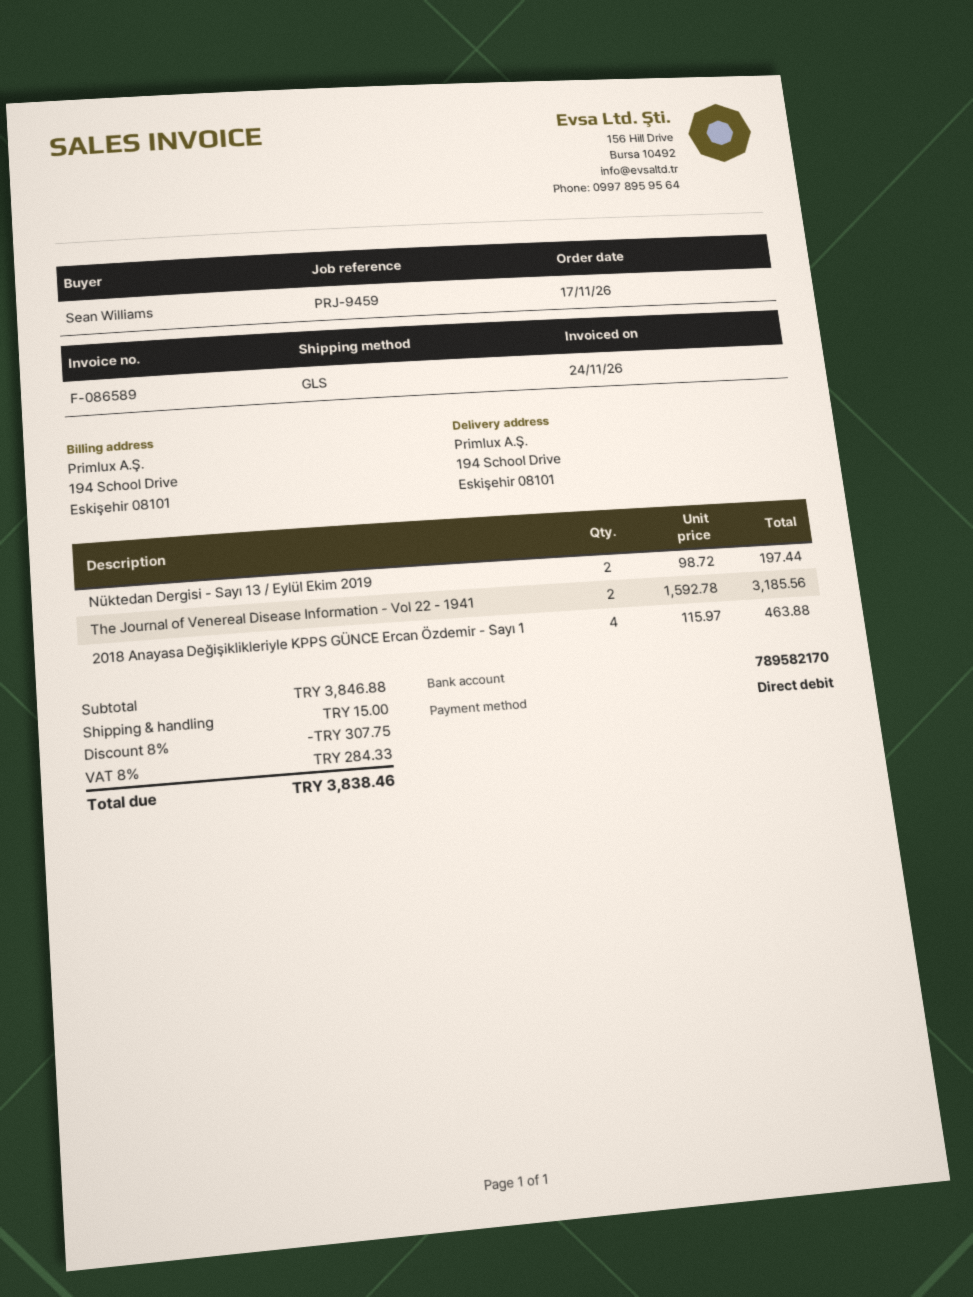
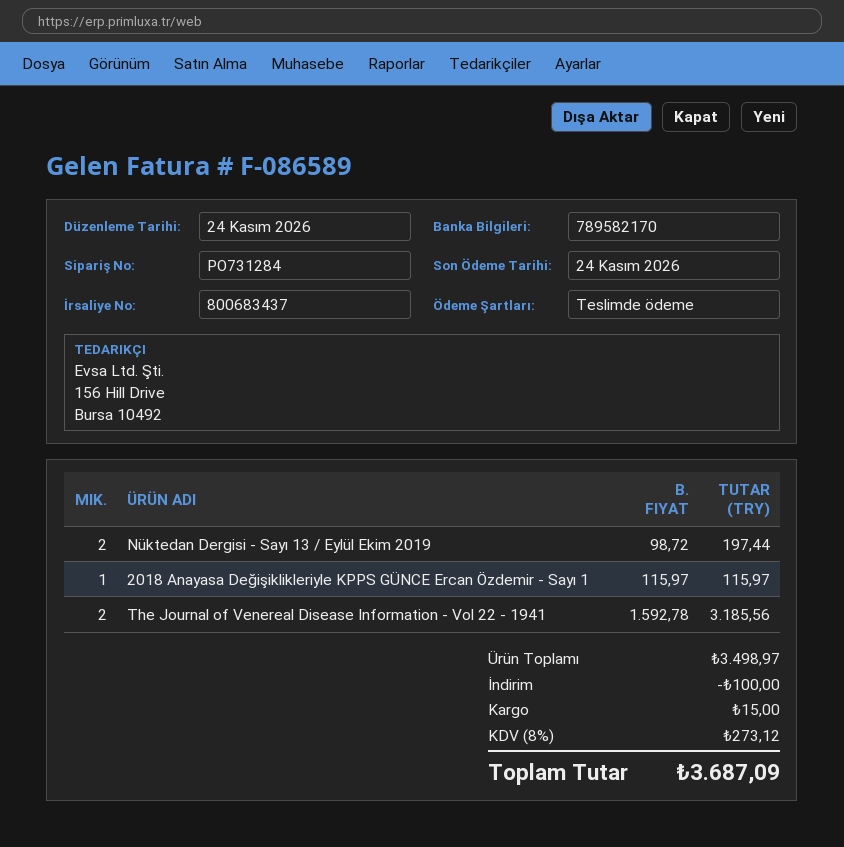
2018 Anayasa Değişiklikleriyle KPPS GÜNCE Ercan Özdemir - Sayı 1: 4 x 115.97 = 463.88 -> 1 x 115.97 = 115.97
subtotal: 3846.88 -> 3498.97
discount: 307.75 -> 100.00
tax: 8% = 284.33 -> 8% = 273.12
total: 3838.46 -> 3687.09

